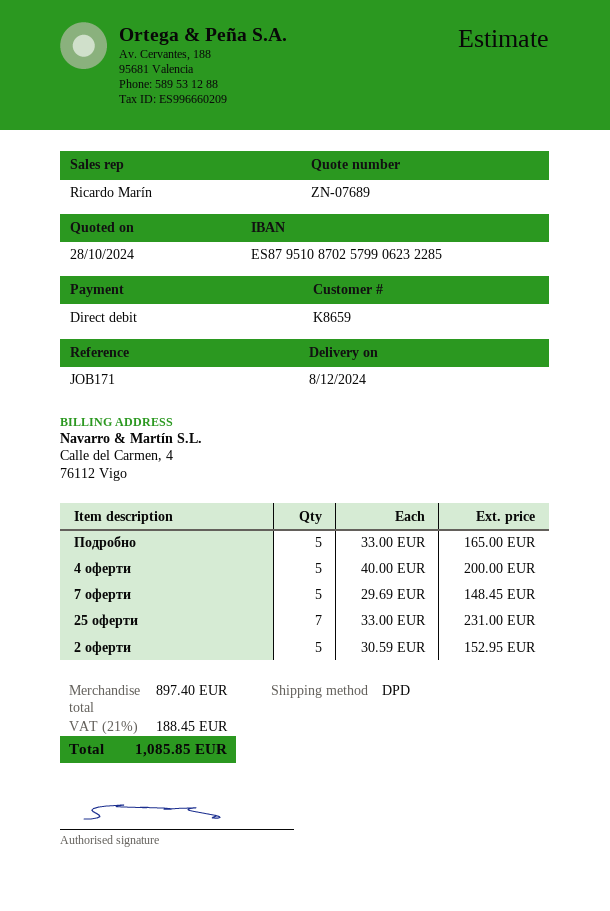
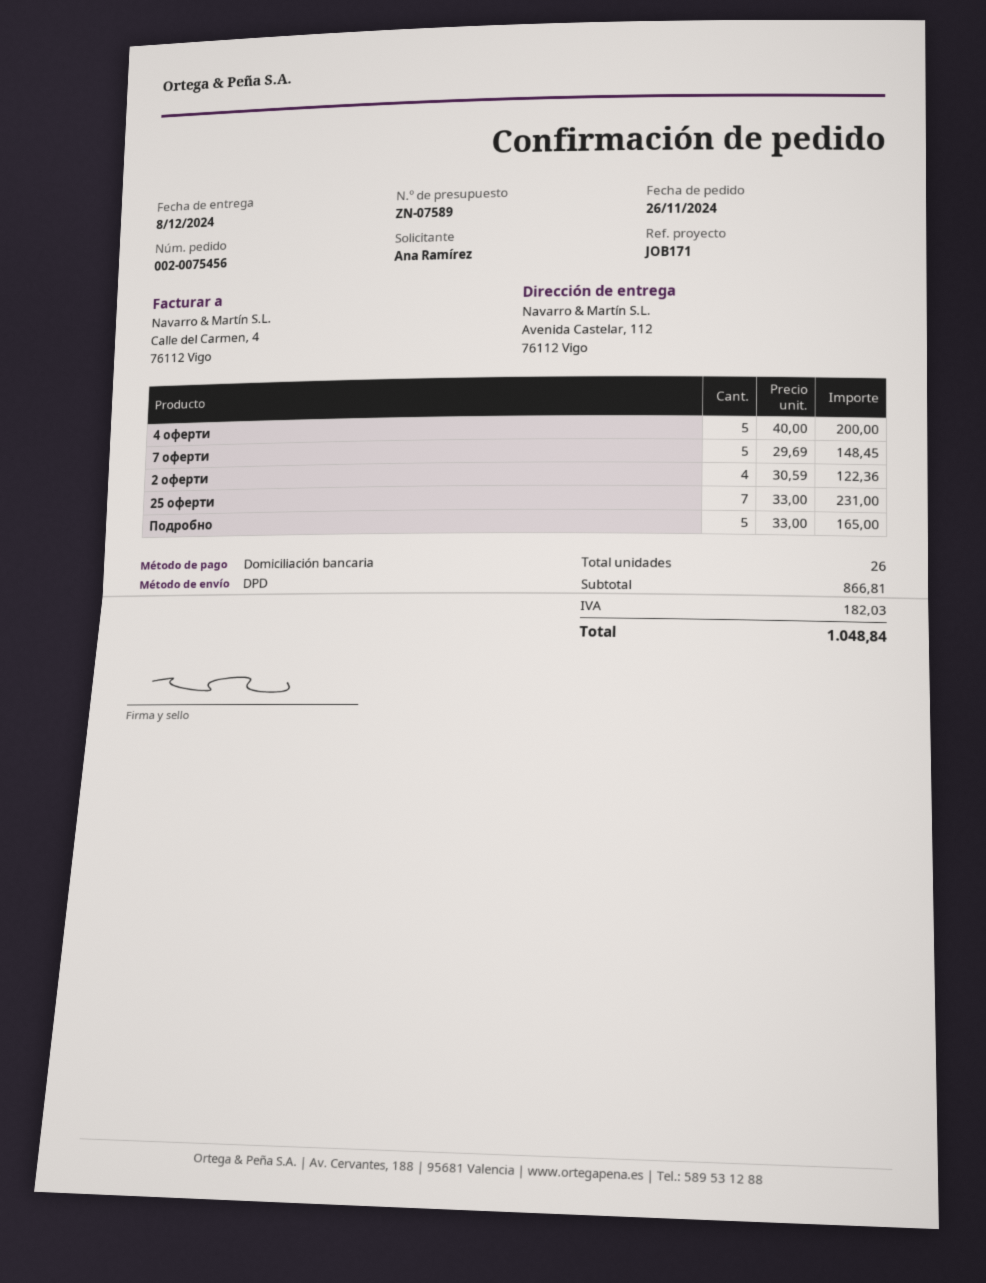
quote number: ZN-07689 -> ZN-07589
2 оферти: 5 x 30.59 = 152.95 -> 4 x 30.59 = 122.36
subtotal: 897.40 -> 866.81
tax: 188.45 -> 182.03
total: 1085.85 -> 1048.84

